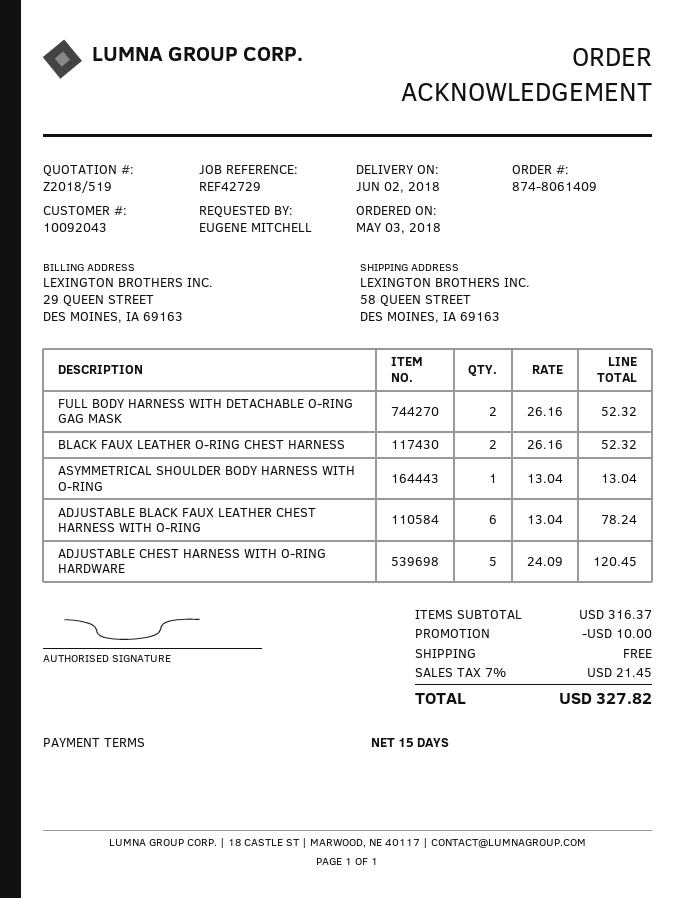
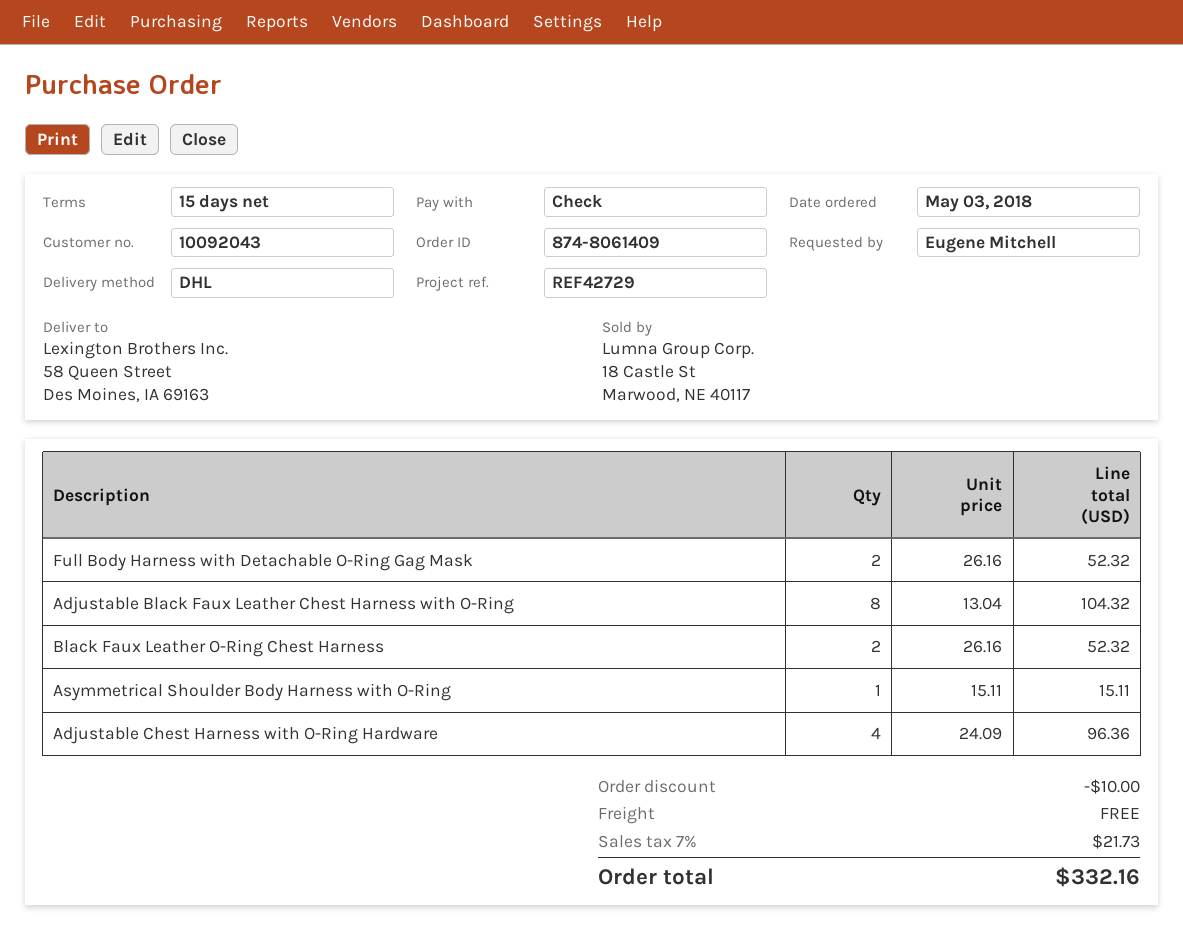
ASYMMETRICAL SHOULDER BODY HARNESS WITH O-RING: 1 x 13.04 = 13.04 -> 1 x 15.11 = 15.11
ADJUSTABLE BLACK FAUX LEATHER CHEST HARNESS WITH O-RING: 6 x 13.04 = 78.24 -> 8 x 13.04 = 104.32
ADJUSTABLE CHEST HARNESS WITH O-RING HARDWARE: 5 x 24.09 = 120.45 -> 4 x 24.09 = 96.36
tax: 7% = 21.45 -> 7% = 21.73
total: 327.82 -> 332.16

